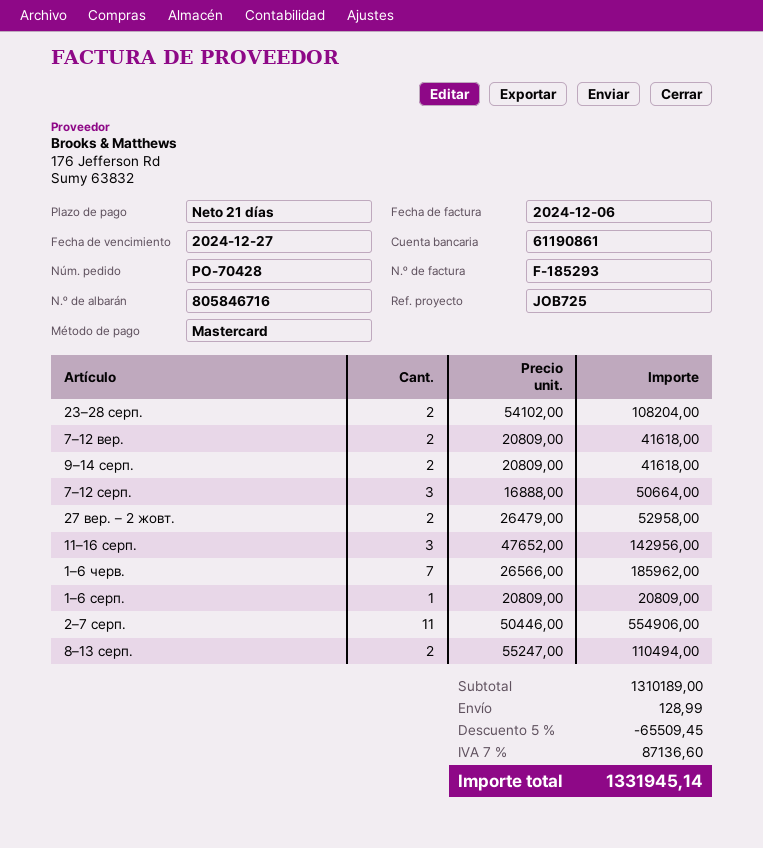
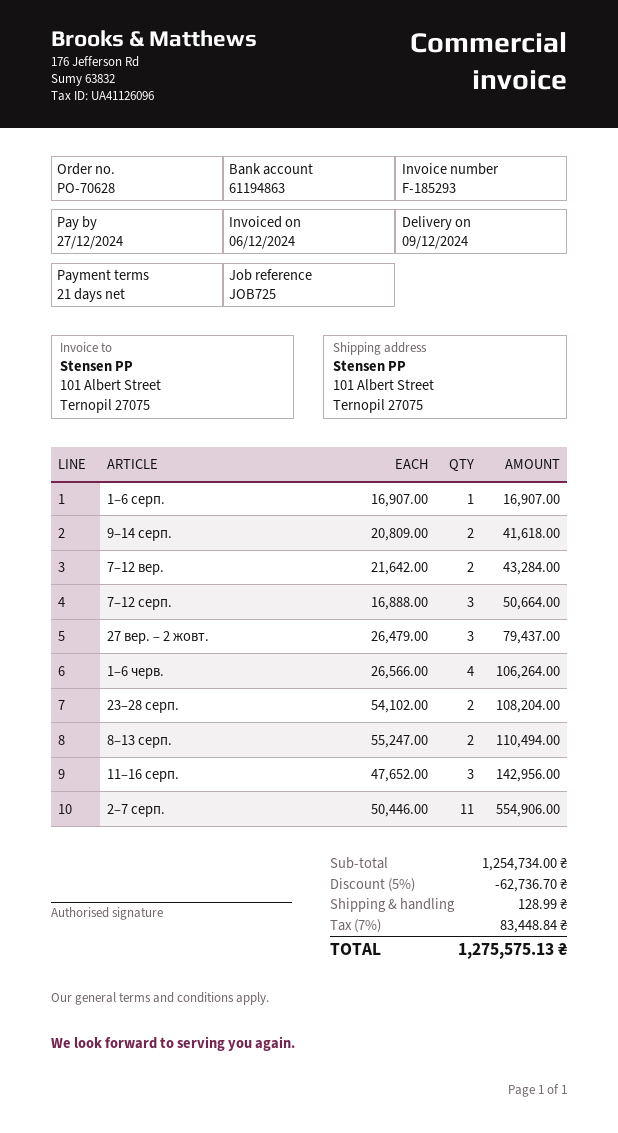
order number: PO-70428 -> PO-70628
bank account: 61190861 -> 61194863
7–12 вер.: 2 x 20809.00 = 41618.00 -> 2 x 21642.00 = 43284.00
27 вер. – 2 жовт.: 2 x 26479.00 = 52958.00 -> 3 x 26479.00 = 79437.00
1–6 черв.: 7 x 26566.00 = 185962.00 -> 4 x 26566.00 = 106264.00
1–6 серп.: 1 x 20809.00 = 20809.00 -> 1 x 16907.00 = 16907.00
subtotal: 1310189.00 -> 1254734.00
discount: 5% = 65509.45 -> 5% = 62736.70
tax: 7% = 87136.60 -> 7% = 83448.84
total: 1331945.14 -> 1275575.13

